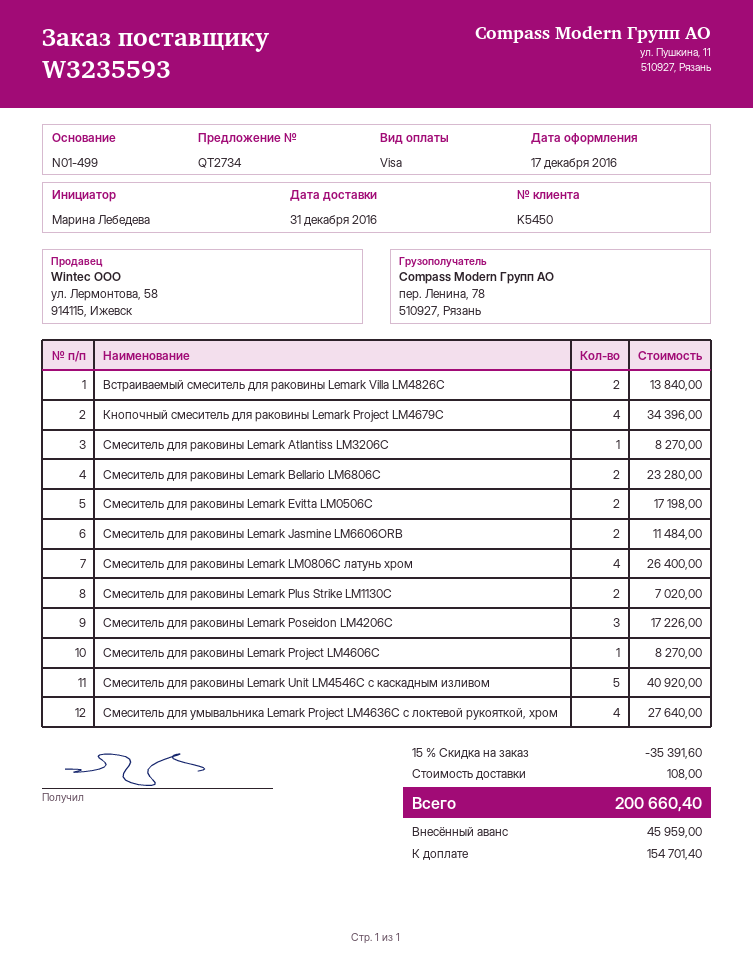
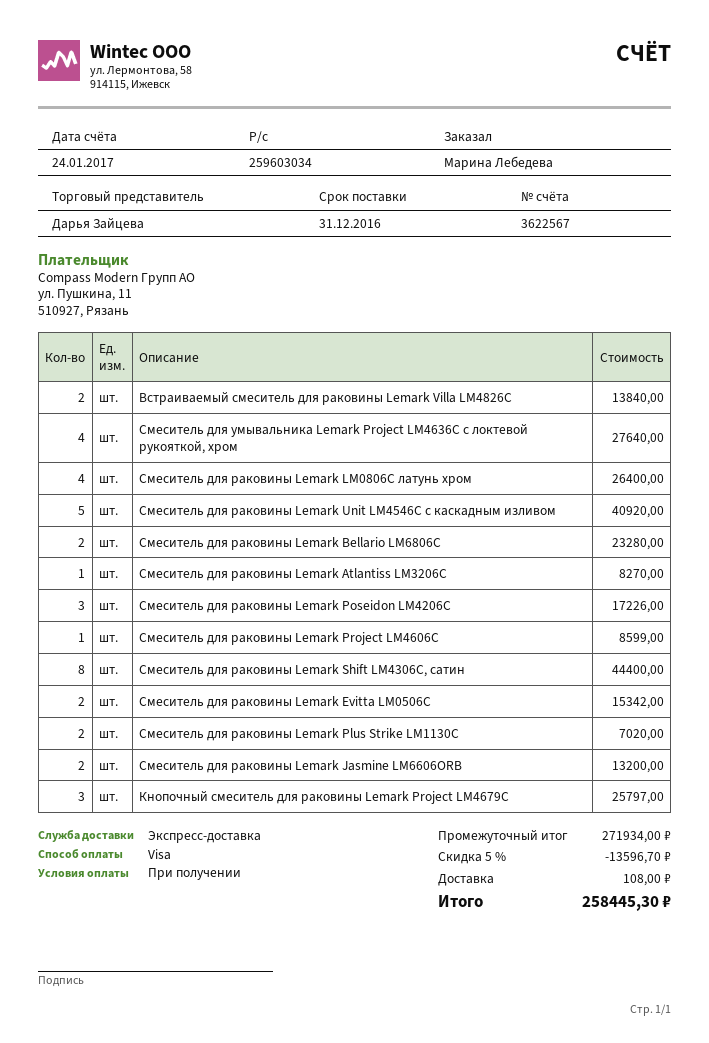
Кнопочный смеситель для раковины Lemark Project LM4679C: 4 for 34396.00 -> 3 for 25797.00
Смеситель для раковины Lemark Evitta LM0506C: 2 for 17198.00 -> 2 for 15342.00
Смеситель для раковины Lemark Jasmine LM6606ORB: 2 for 11484.00 -> 2 for 13200.00
Смеситель для раковины Lemark Project LM4606C: 1 for 8270.00 -> 1 for 8599.00
Смеситель для раковины Lemark Shift LM4306C, сатин: none -> 8 for 44400.00
discount: 15% = 35391.60 -> 5% = 13596.70
total: 200660.40 -> 258445.30

